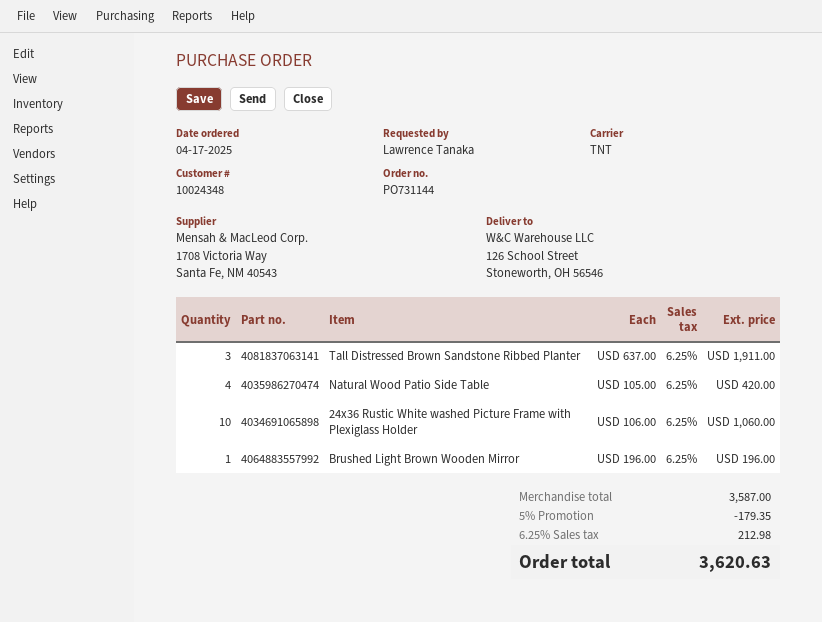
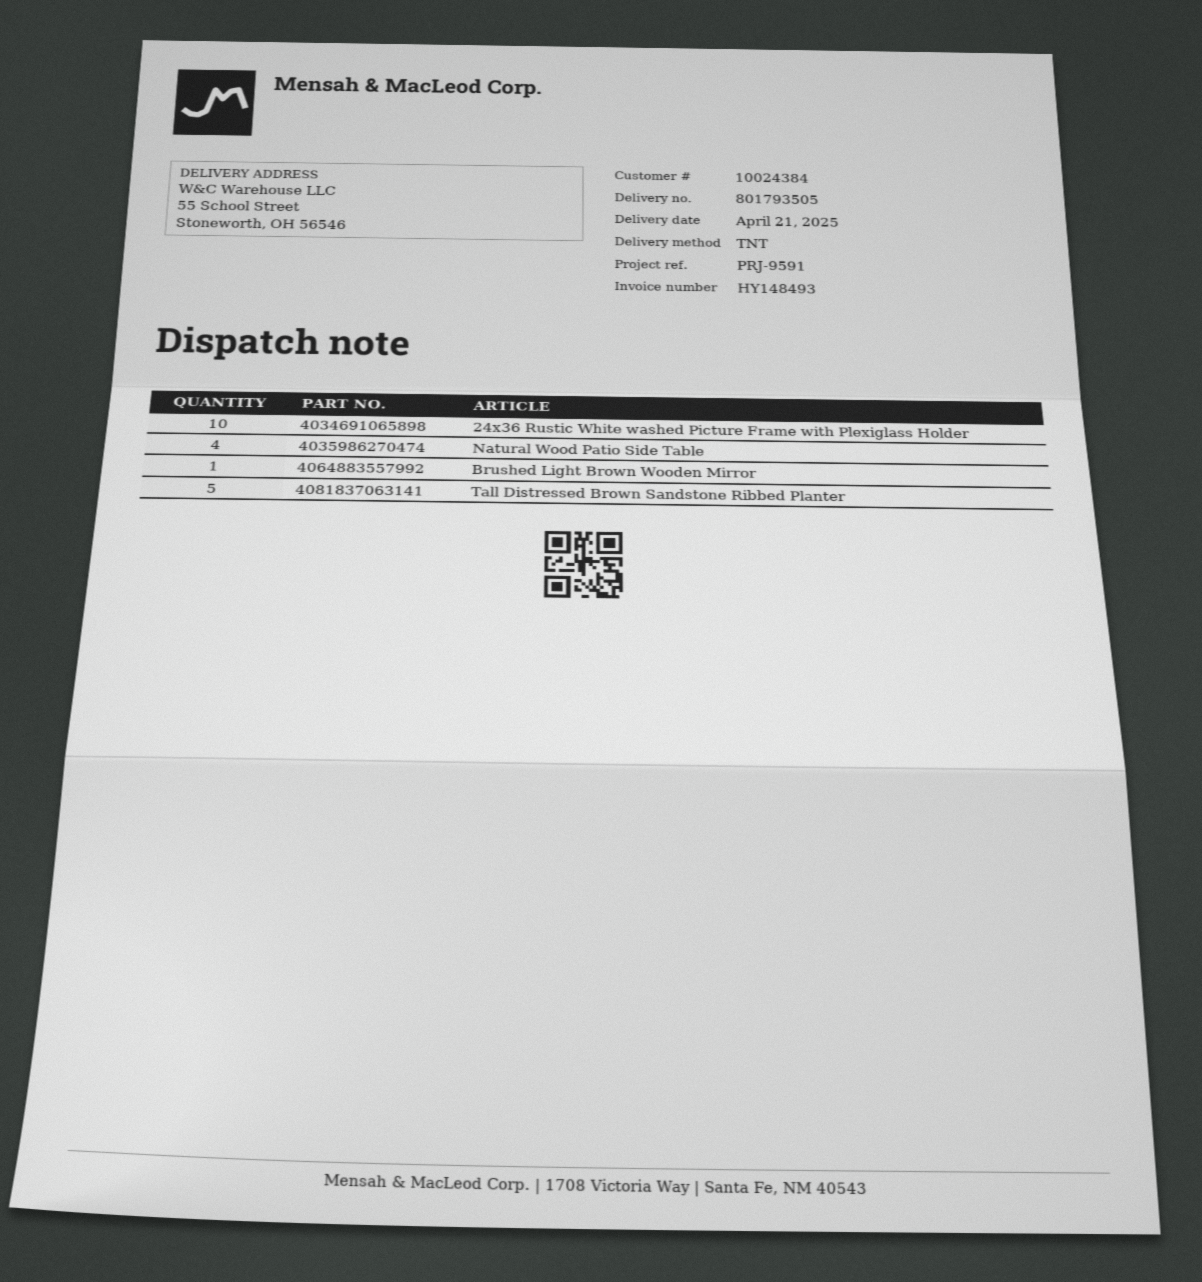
customer number: 10024348 -> 10024384
ship to: 126 School Street, Stoneworth, OH 56546 -> 55 School Street, Stoneworth, OH 56546
Tall Distressed Brown Sandstone Ribbed Planter: 3 -> 5

